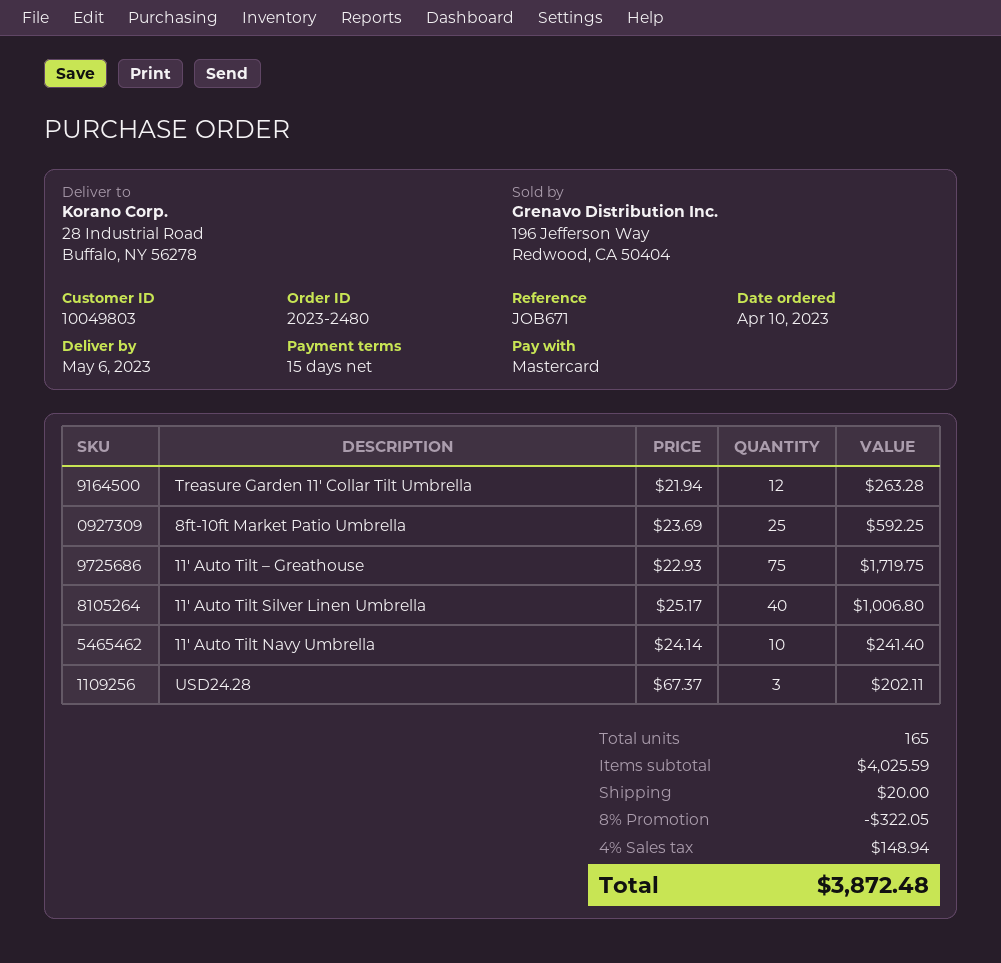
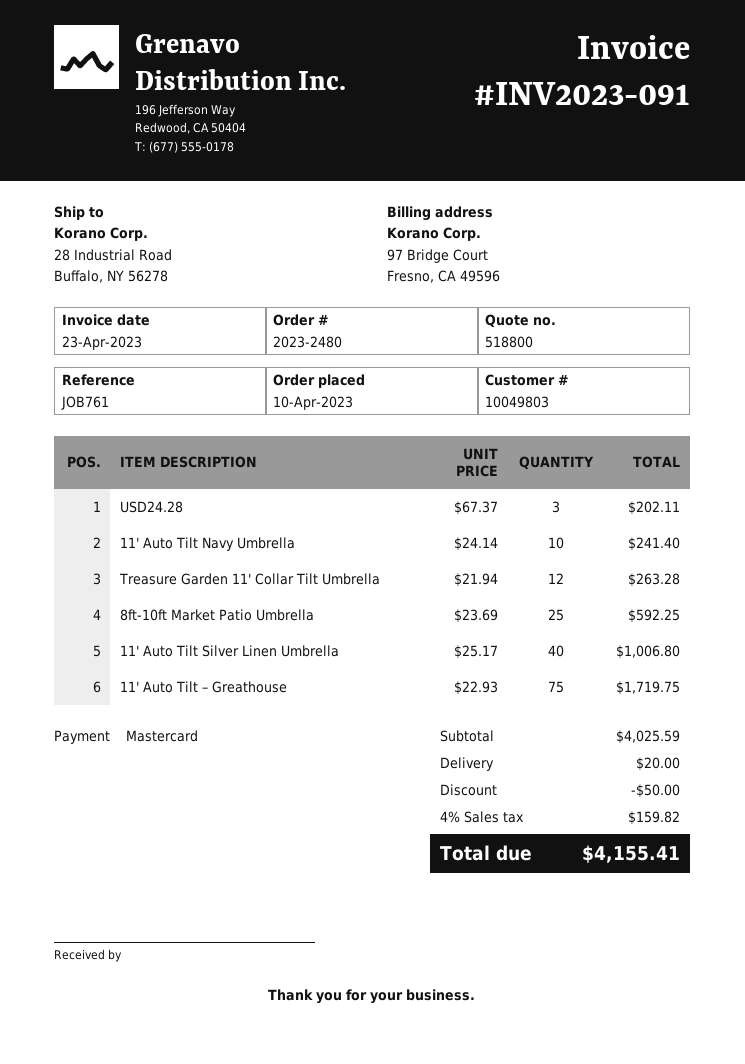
reference: JOB671 -> JOB761
discount: 322.05 -> 50.00
tax: 4% = 148.94 -> 4% = 159.82
total: 3872.48 -> 4155.41

